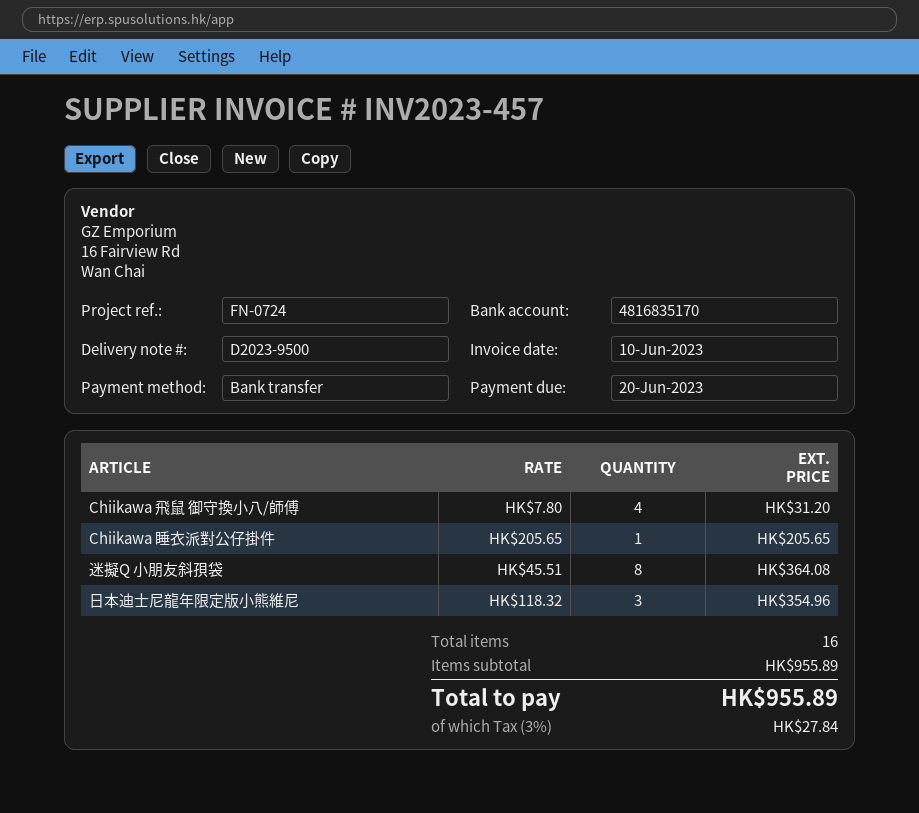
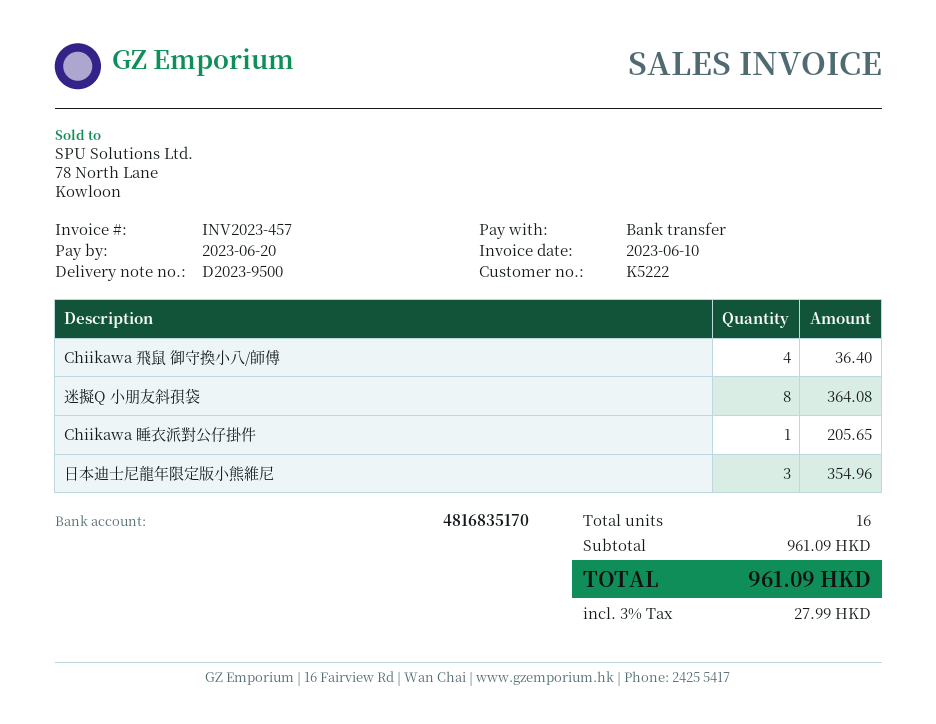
Chiikawa 飛鼠 御守換小八/師傅: 4 for 31.20 -> 4 for 36.40
subtotal: 955.89 -> 961.09
tax: 3% = 27.84 -> 3% = 27.99
total: 955.89 -> 961.09

